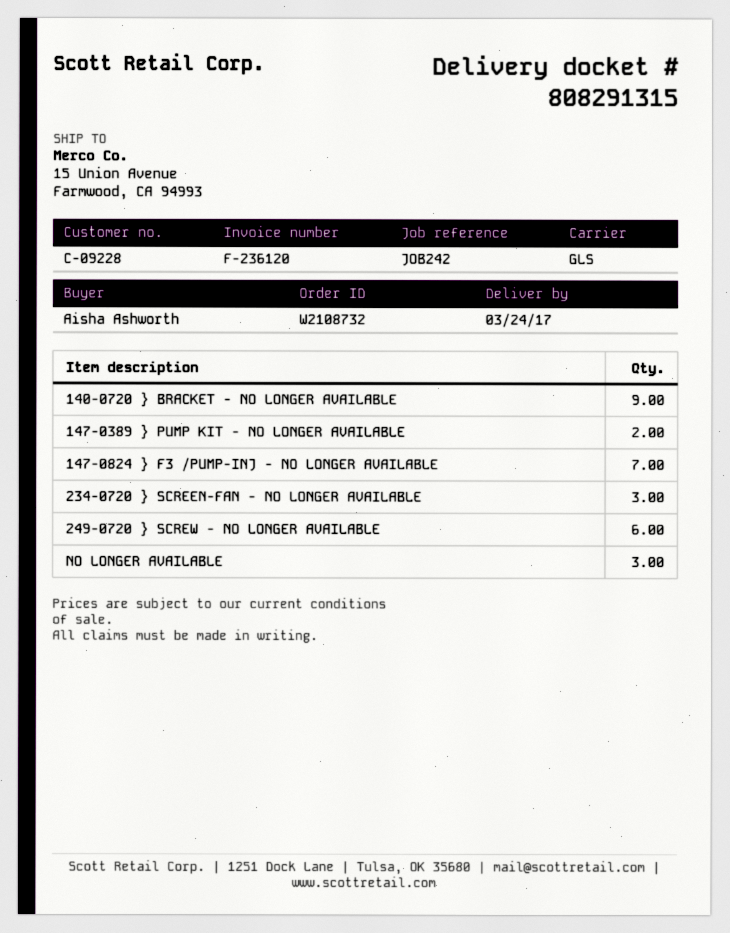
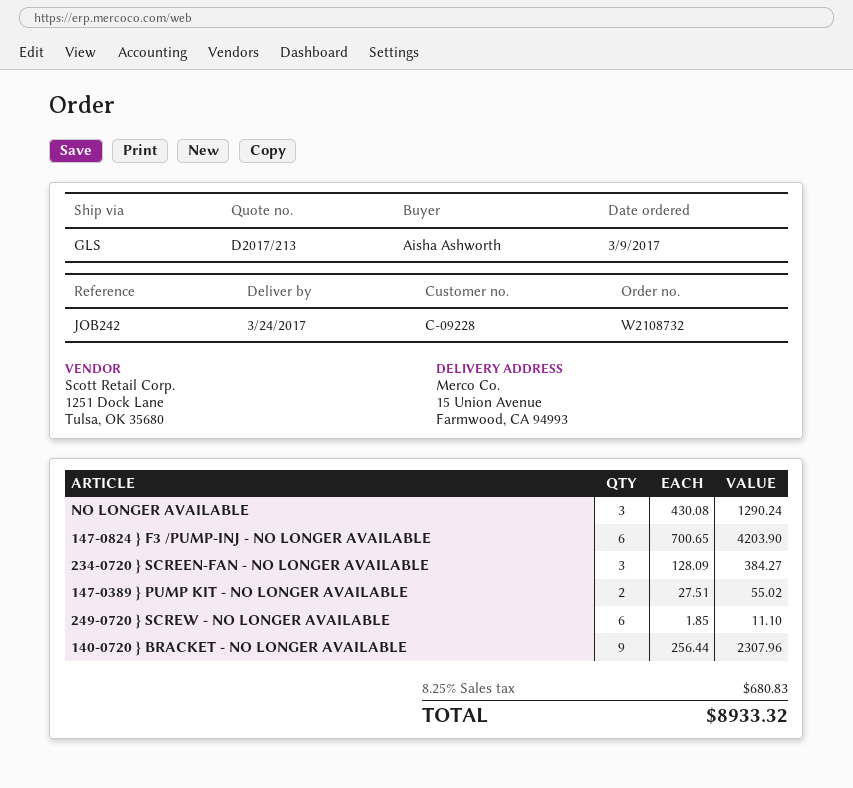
147-0824 } F3 /PUMP-INJ - NO LONGER AVAILABLE: 7 -> 6

